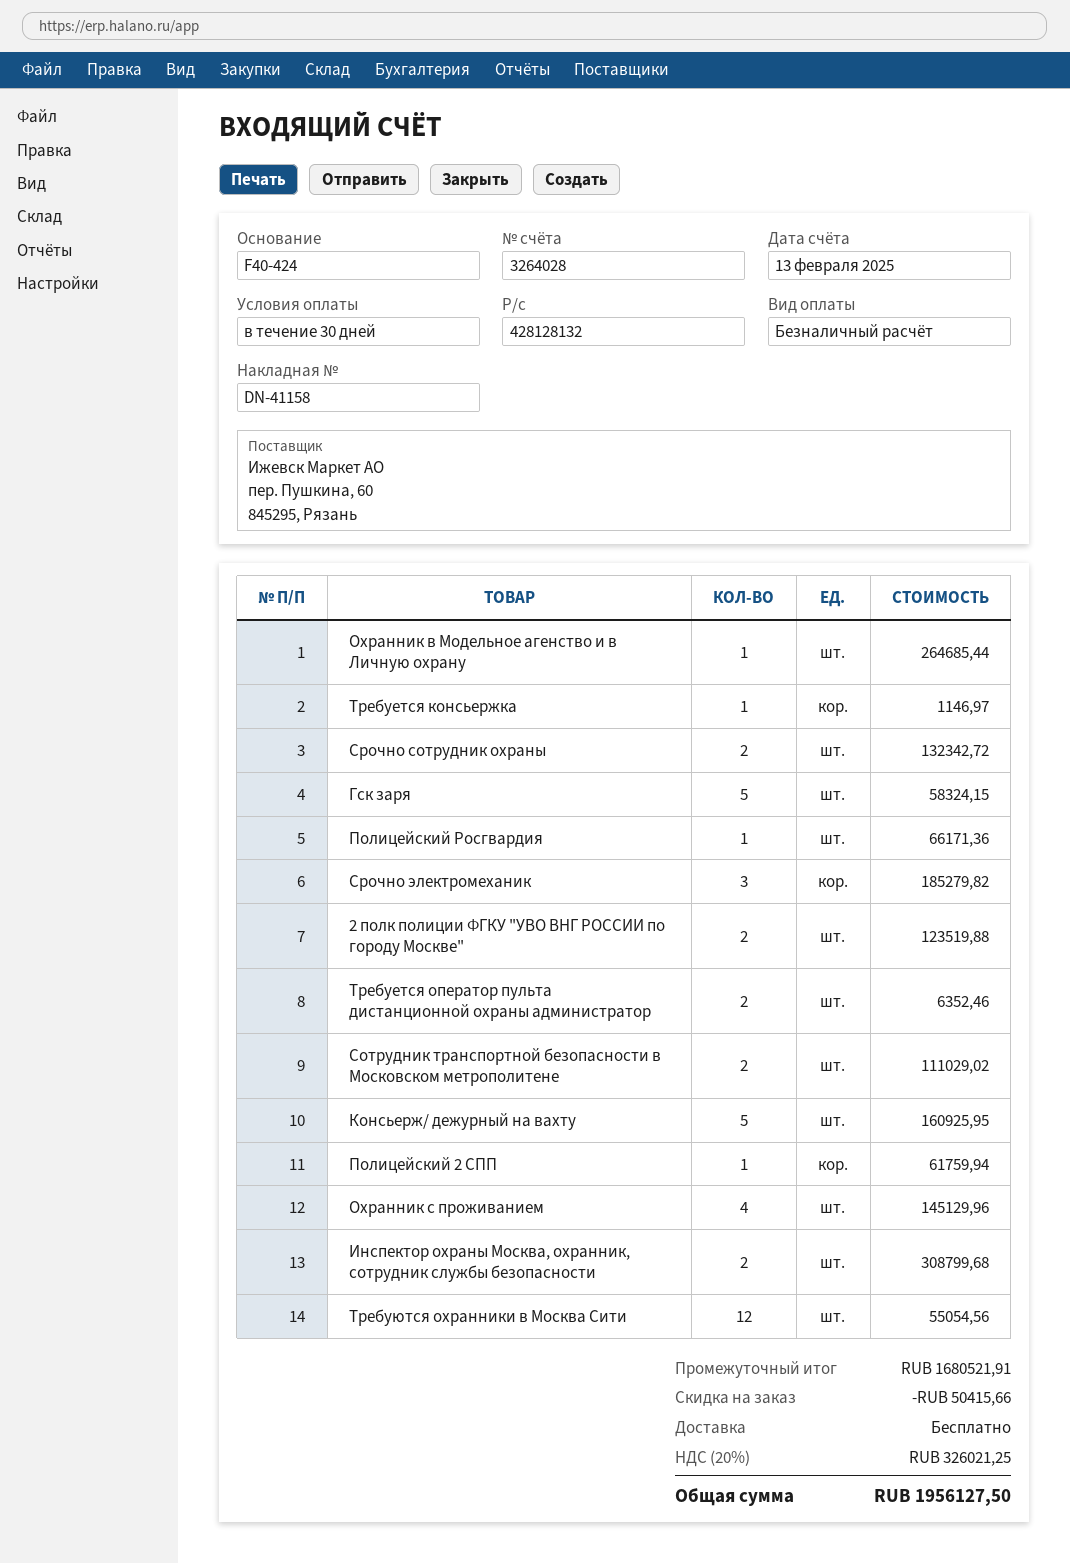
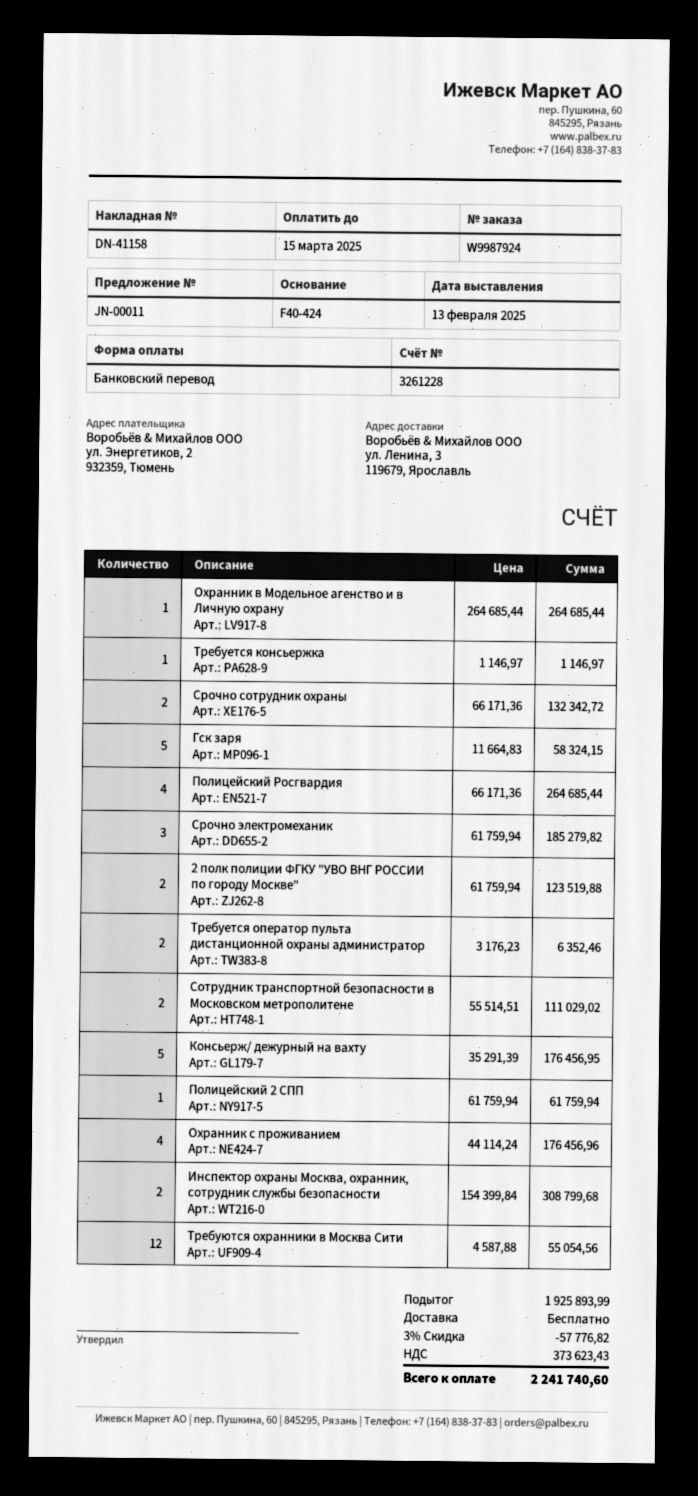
invoice number: 3264028 -> 3261228
Полицейский Росгвардия: 1 for 66171.36 -> 4 for 264685.44
Консьерж/ дежурный на вахту: 5 for 160925.95 -> 5 for 176456.95
Охранник с проживанием: 4 for 145129.96 -> 4 for 176456.96
subtotal: 1680521.91 -> 1925893.99
discount: 50415.66 -> 57776.82
tax: 326021.25 -> 373623.43
total: 1956127.50 -> 2241740.60

